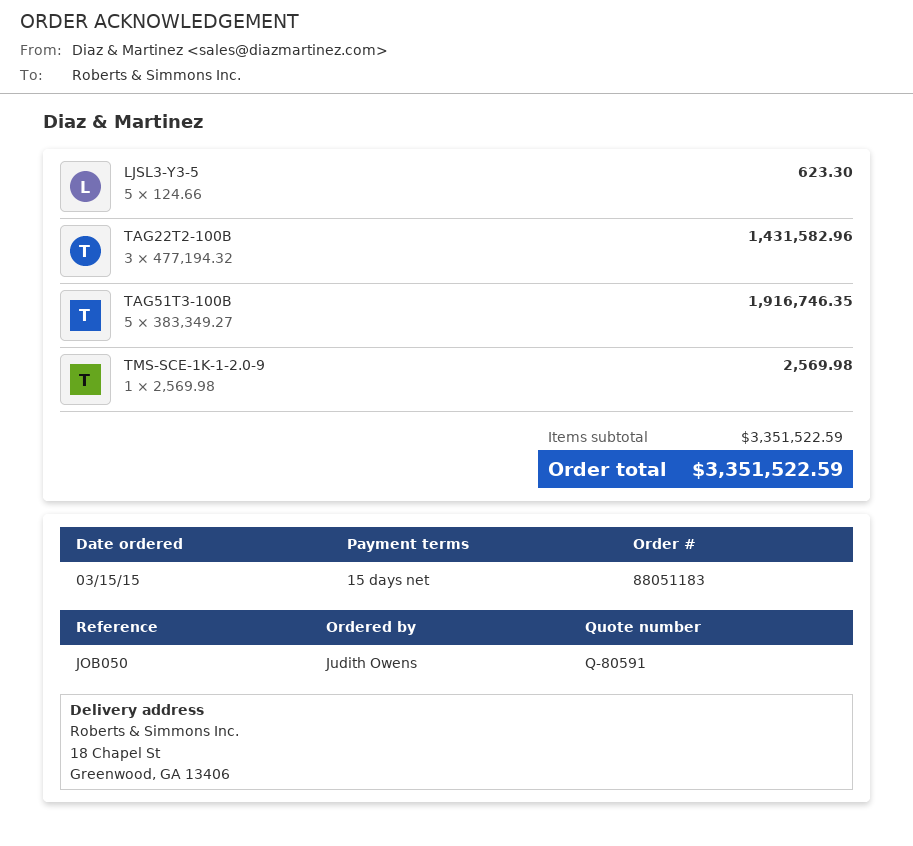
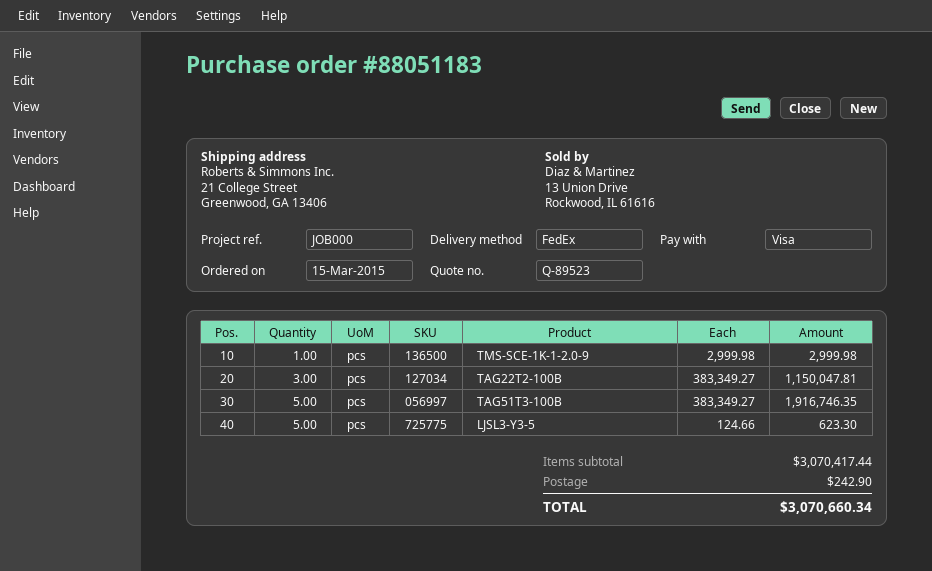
quote number: Q-80591 -> Q-89523
reference: JOB050 -> JOB000
ship to: 18 Chapel St, Greenwood, GA 13406 -> 21 College Street, Greenwood, GA 13406
TAG22T2-100B: 3 x 477194.32 = 1431582.96 -> 3 x 383349.27 = 1150047.81
TMS-SCE-1K-1-2.0-9: 1 x 2569.98 = 2569.98 -> 1 x 2999.98 = 2999.98
subtotal: 3351522.59 -> 3070417.44
shipping: none -> 242.90
total: 3351522.59 -> 3070660.34

